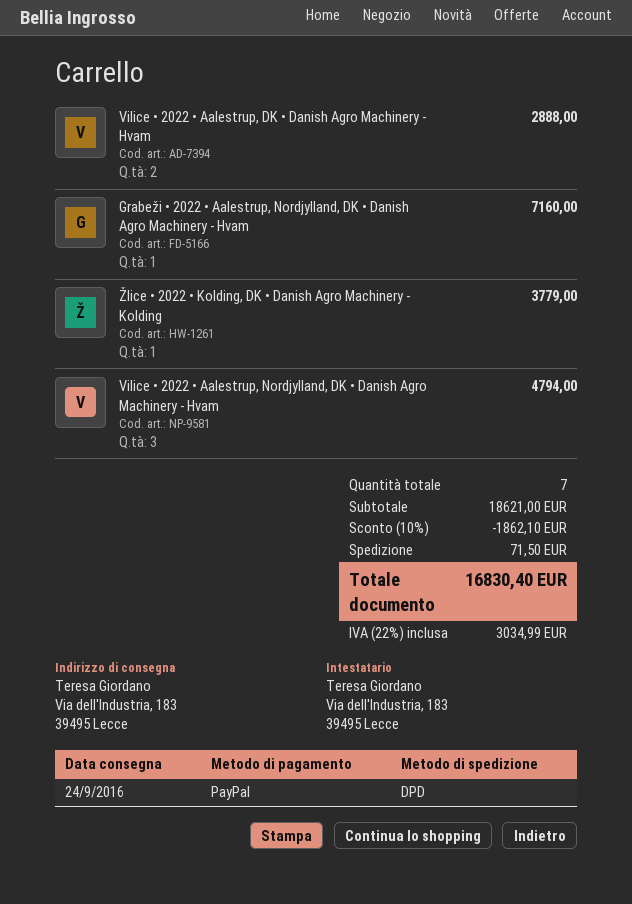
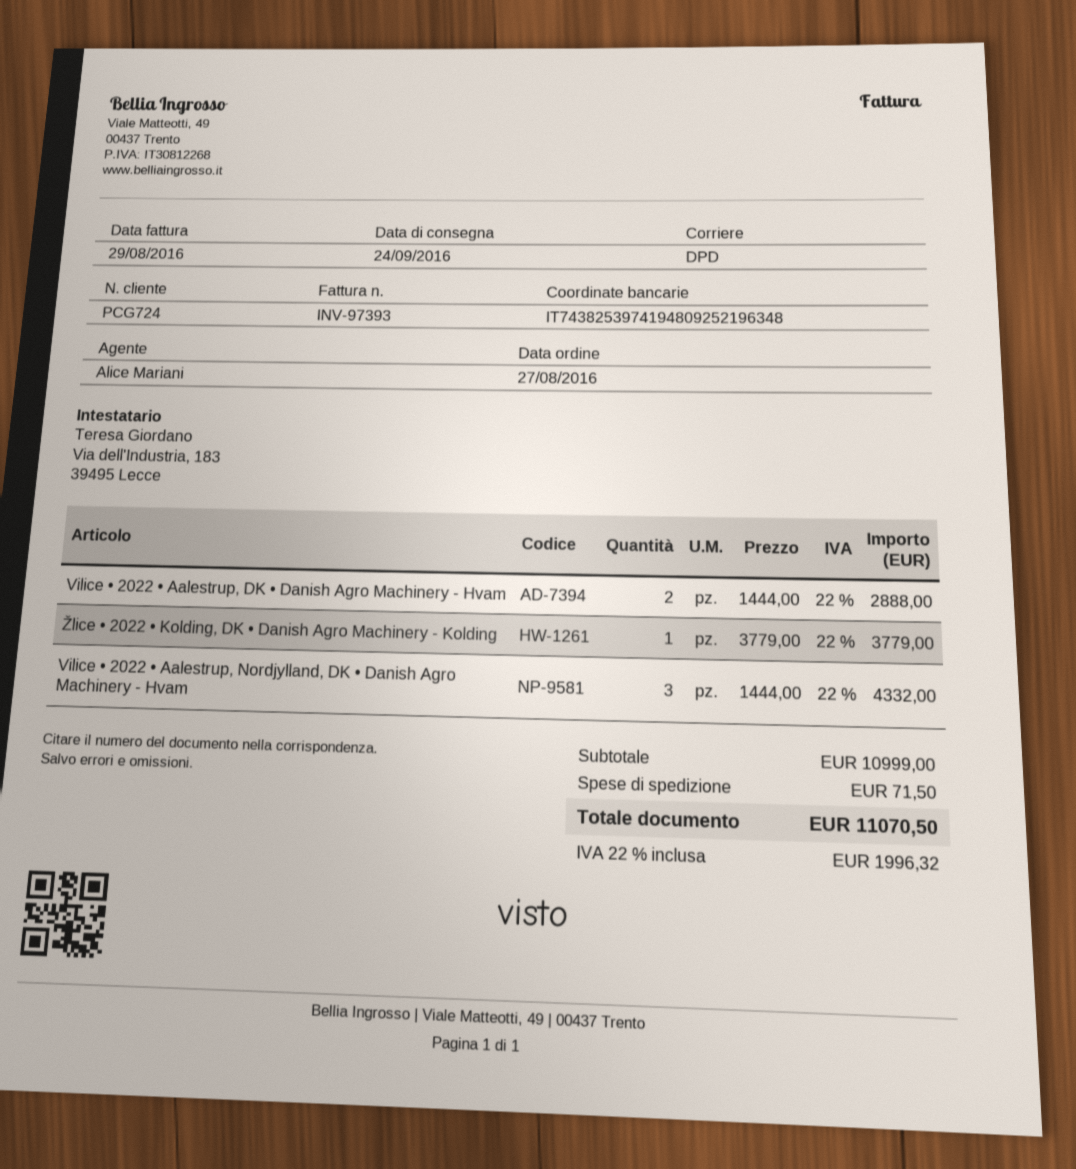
Grabeži • 2022 • Aalestrup, Nordjylland, DK • Danish Agro Machinery - Hvam: 1 for 7160.00 -> none
Vilice • 2022 • Aalestrup, Nordjylland, DK • Danish Agro Machinery - Hvam: 3 for 4794.00 -> 3 for 4332.00
subtotal: 18621.00 -> 10999.00
discount: 10% = 1862.10 -> none
tax: 22% = 3034.99 -> 22% = 1996.32
total: 16830.40 -> 11070.50

